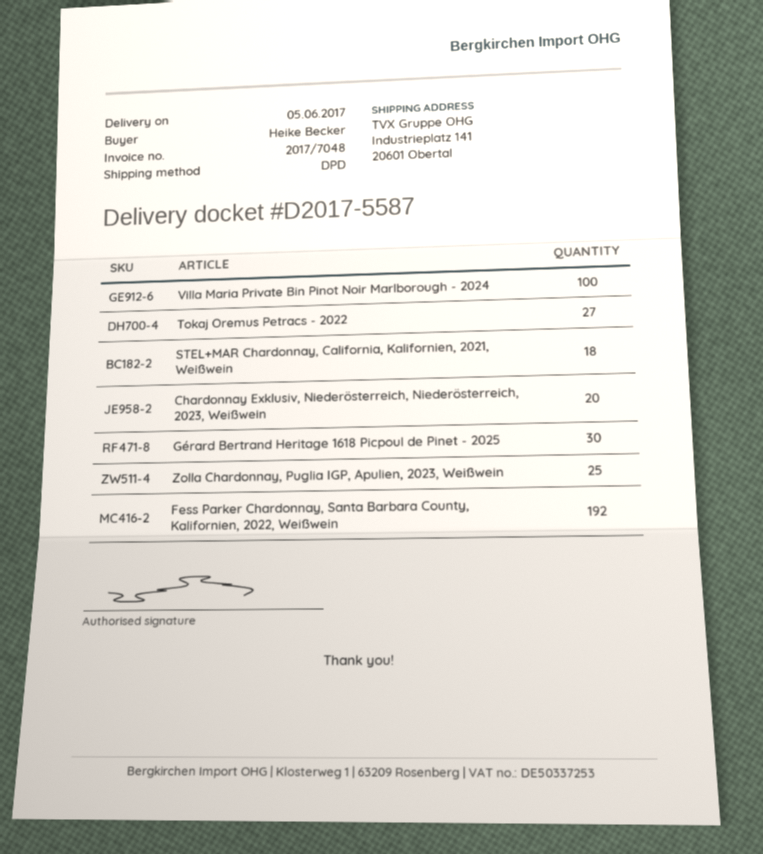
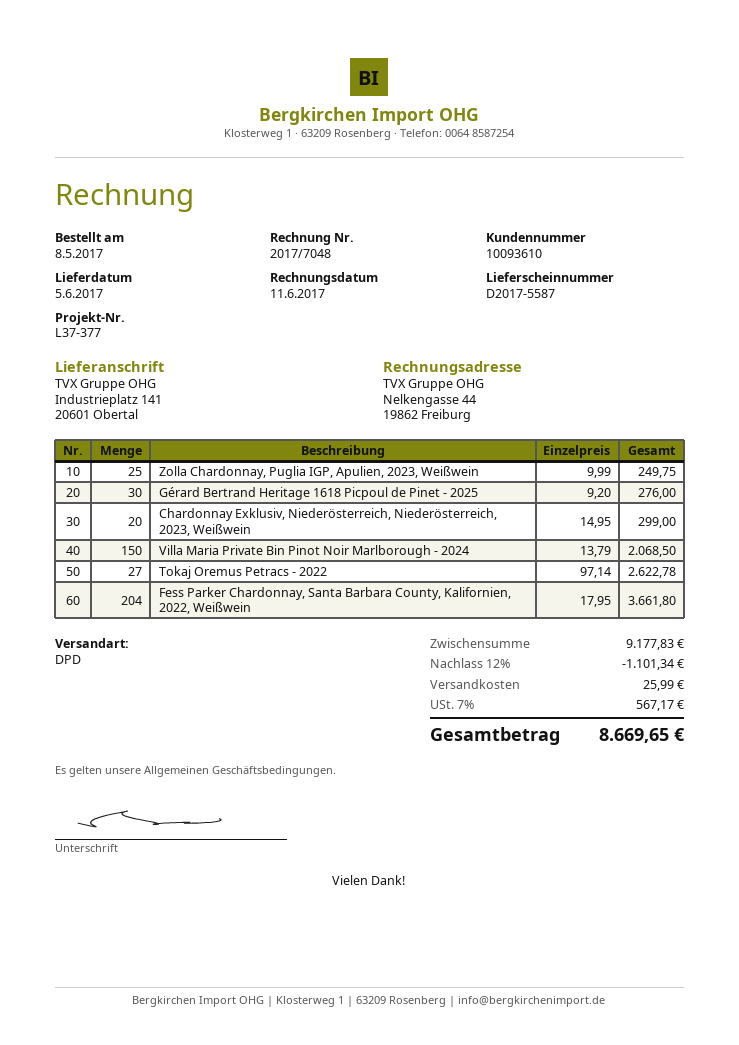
Villa Maria Private Bin Pinot Noir Marlborough - 2024: 100 -> 150
STEL+MAR Chardonnay, California, Kalifornien, 2021, Weißwein: 18 -> none
Fess Parker Chardonnay, Santa Barbara County, Kalifornien, 2022, Weißwein: 192 -> 204

